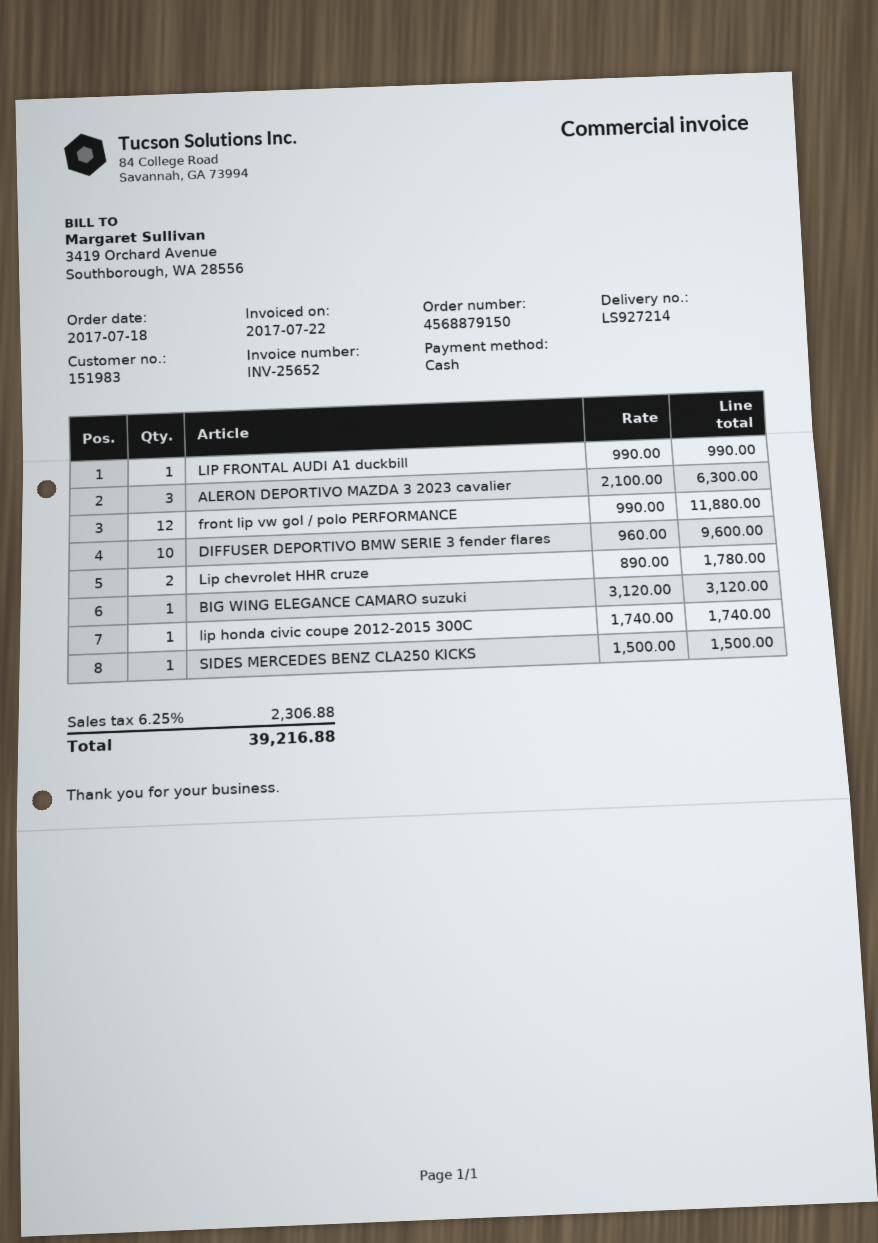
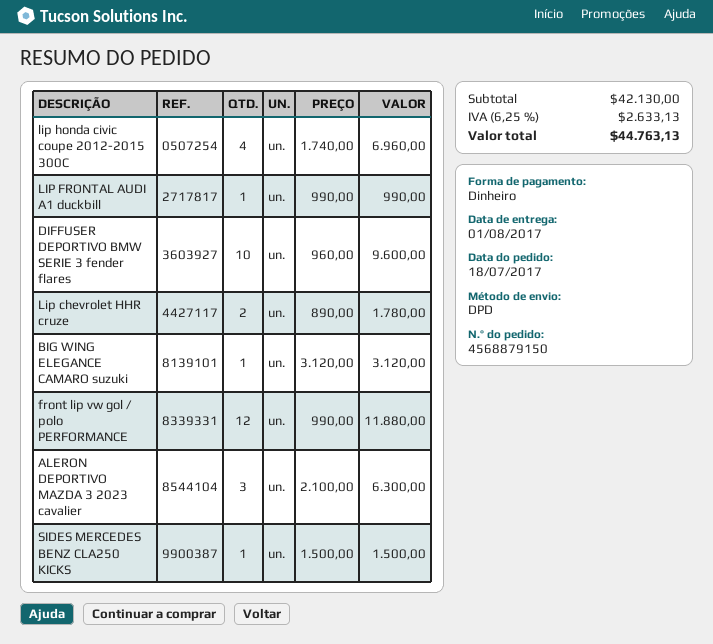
lip honda civic coupe 2012-2015 300C: 1 x 1740.00 = 1740.00 -> 4 x 1740.00 = 6960.00
tax: 6.25% = 2306.88 -> 6.25% = 2633.13
total: 39216.88 -> 44763.13

